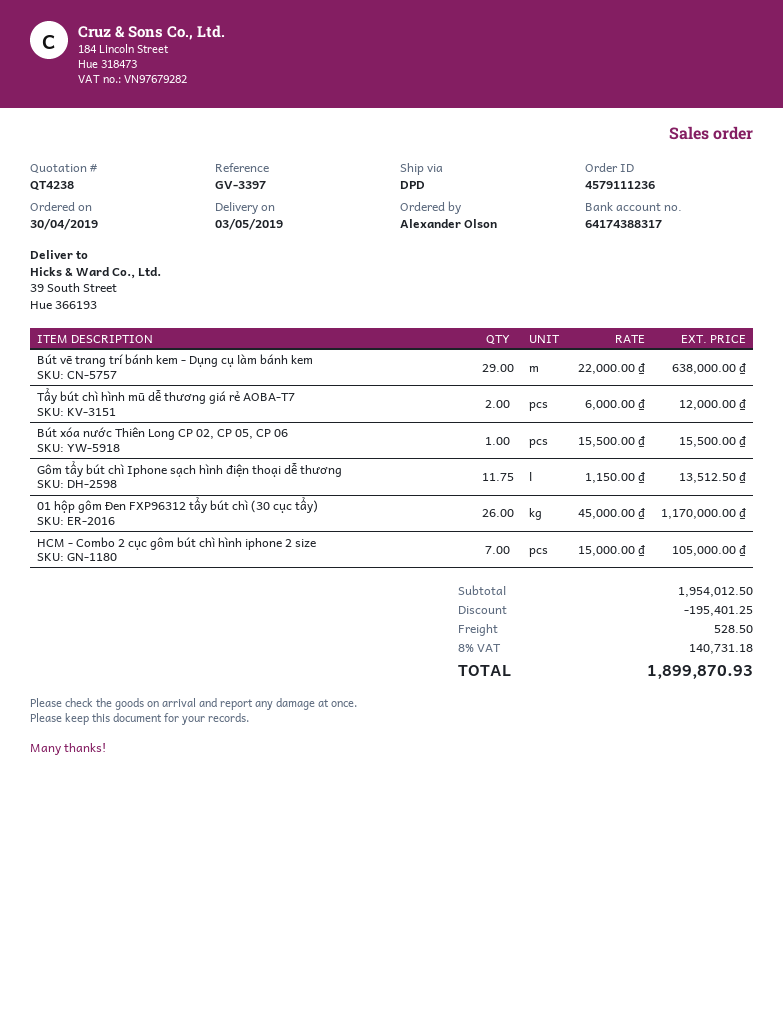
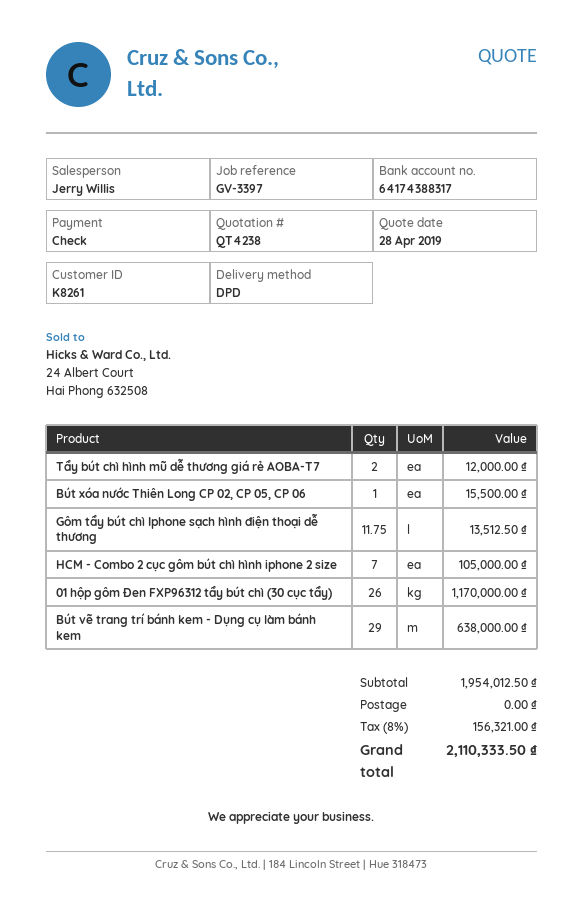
discount: 195401.25 -> none
shipping: 528.50 -> 0.00
tax: 8% = 140731.18 -> 8% = 156321.00
total: 1899870.93 -> 2110333.50

